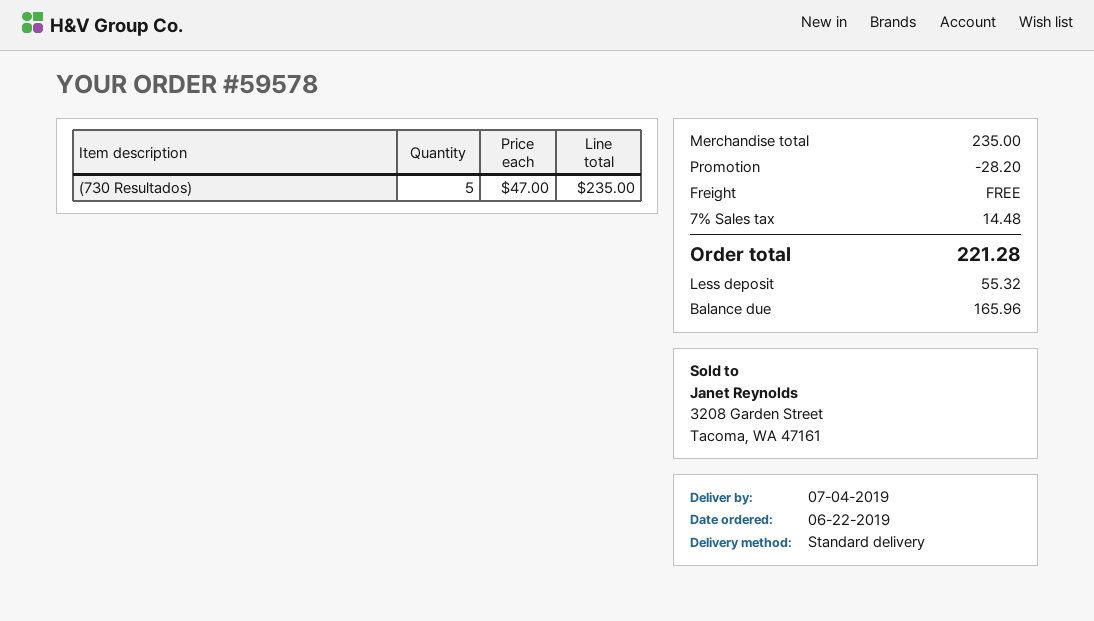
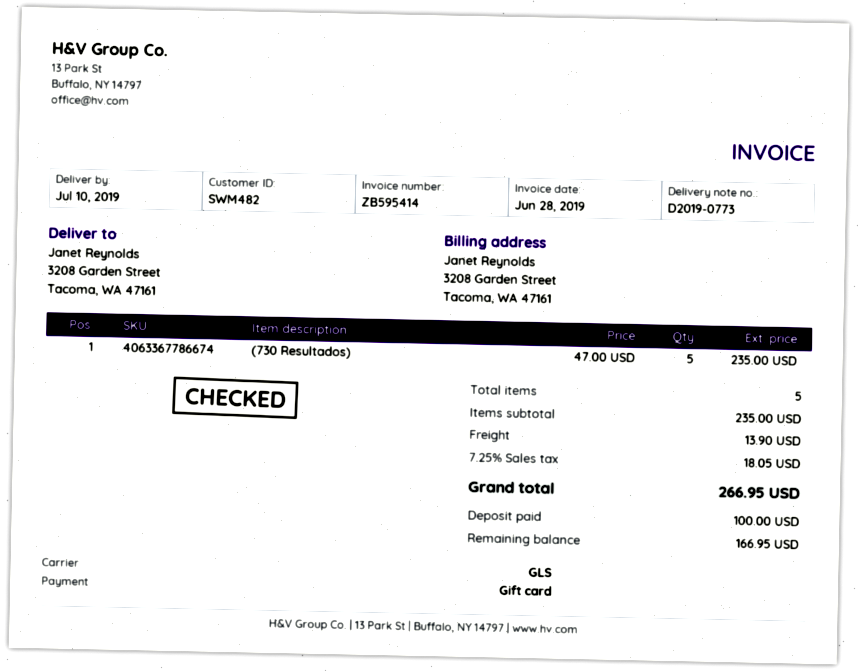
delivery date: 2019-07-04 -> 2019-07-10
shipping method: standard -> GLS
discount: 28.20 -> none
shipping: 0.00 -> 13.90
tax: 7% = 14.48 -> 7.25% = 18.05
total: 221.28 -> 266.95
deposit: 55.32 -> 100.00
balance: 165.96 -> 166.95

